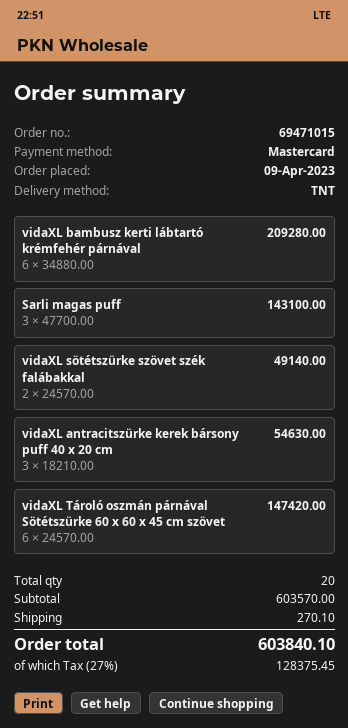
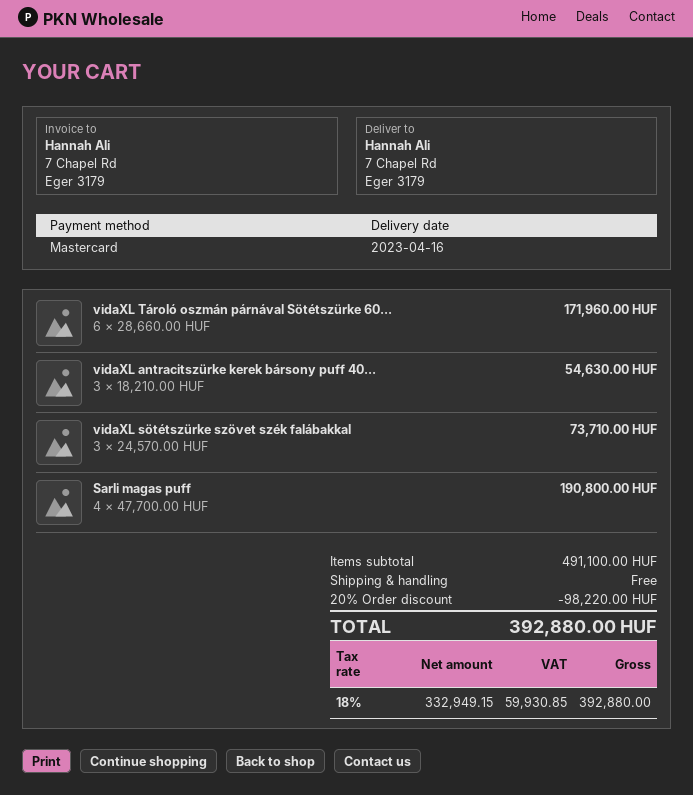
vidaXL bambusz kerti lábtartó krémfehér párnával: 6 x 34880.00 = 209280.00 -> none
Sarli magas puff: 3 x 47700.00 = 143100.00 -> 4 x 47700.00 = 190800.00
vidaXL sötétszürke szövet szék falábakkal: 2 x 24570.00 = 49140.00 -> 3 x 24570.00 = 73710.00
vidaXL Tároló oszmán párnával Sötétszürke 60 x 60 x 45 cm szövet: 6 x 24570.00 = 147420.00 -> 6 x 28660.00 = 171960.00
subtotal: 603570.00 -> 491100.00
discount: none -> 20% = 98220.00
shipping: 270.10 -> 0.00
tax: 27% = 128375.45 -> 18% = 59930.85
total: 603840.10 -> 392880.00

